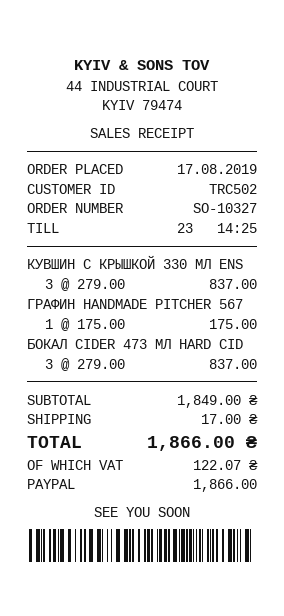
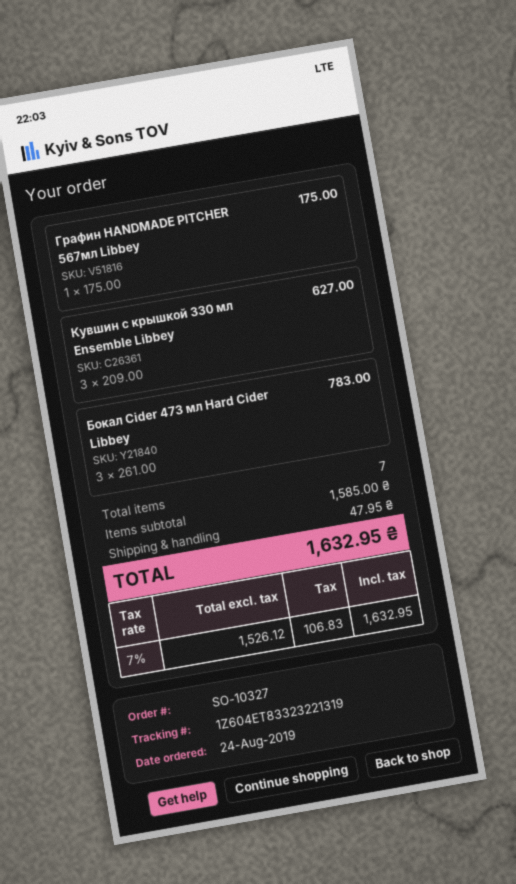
order date: 2019-08-17 -> 2019-08-24
КУВШИН С КРЫШКОЙ 330 МЛ ENS: 3 x 279.00 = 837.00 -> 3 x 209.00 = 627.00
БОКАЛ CIDER 473 МЛ HARD CID: 3 x 279.00 = 837.00 -> 3 x 261.00 = 783.00
subtotal: 1849.00 -> 1585.00
shipping: 17.00 -> 47.95
tax: 122.07 -> 106.83
total: 1866.00 -> 1632.95

